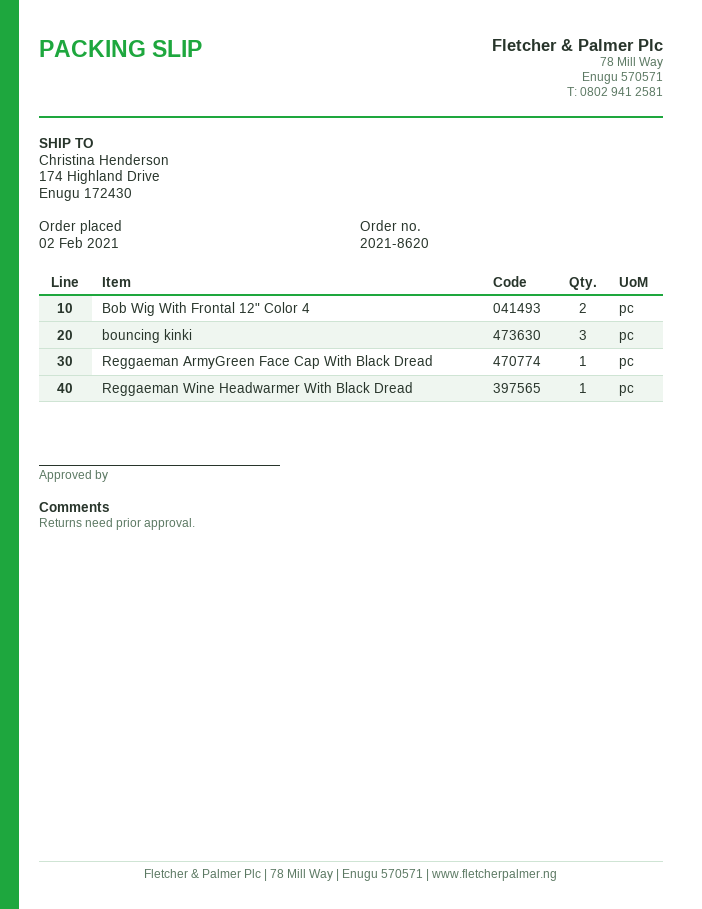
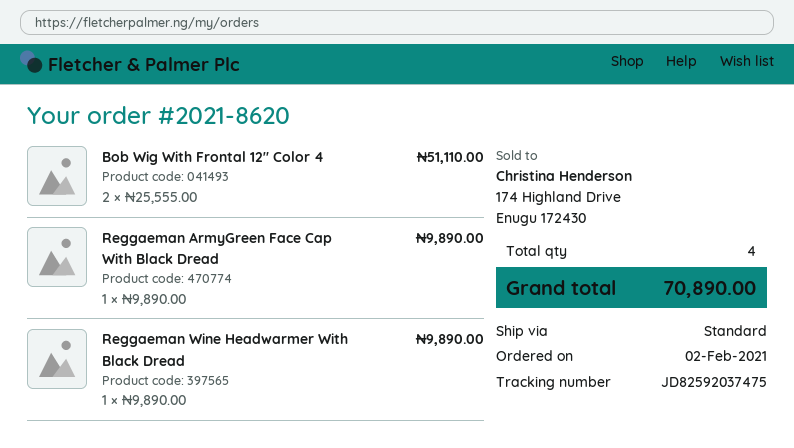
bouncing kinki: 3 -> none

